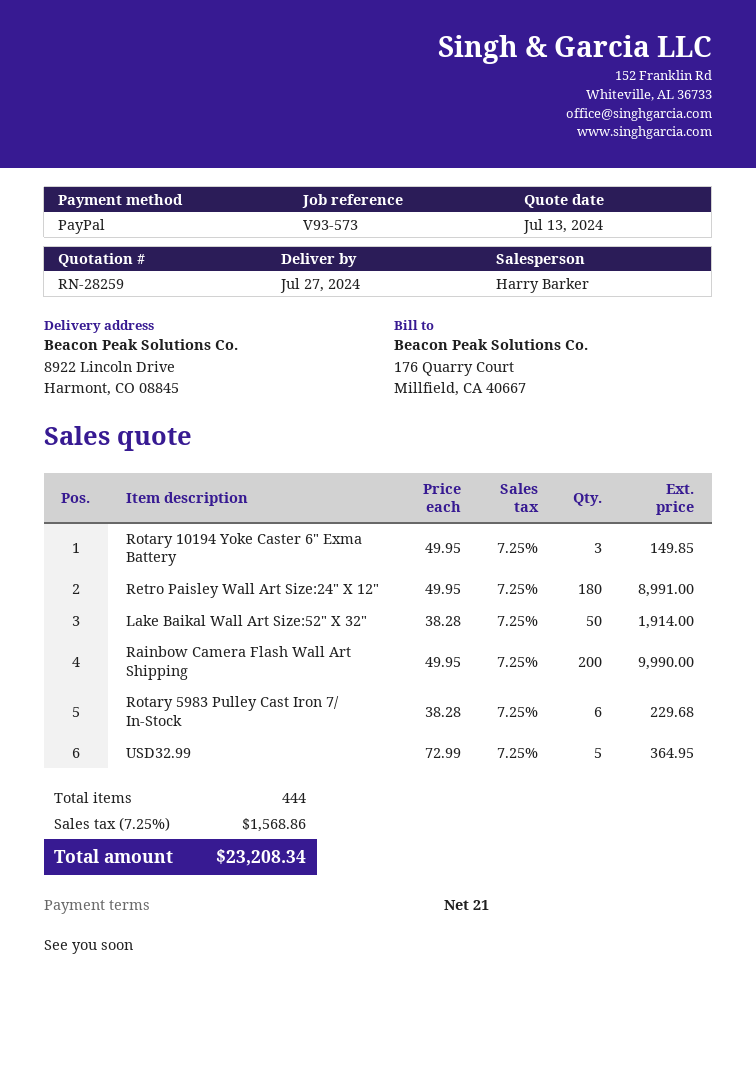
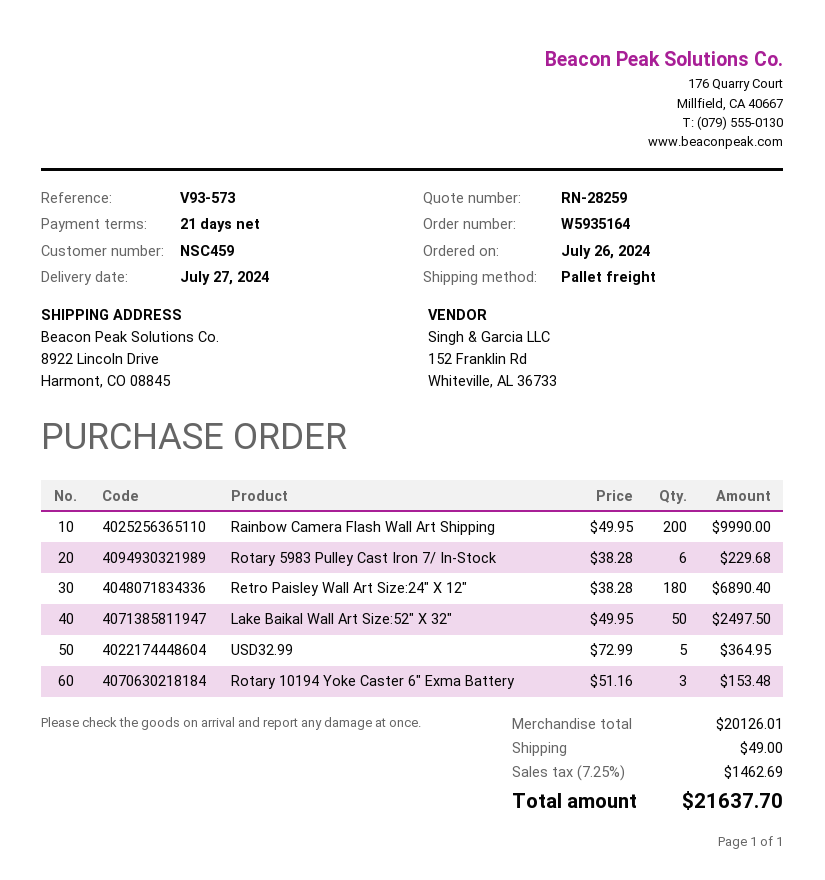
Rotary 10194 Yoke Caster 6" Exma Battery: 3 x 49.95 = 149.85 -> 3 x 51.16 = 153.48
Retro Paisley Wall Art Size:24" X 12": 180 x 49.95 = 8991.00 -> 180 x 38.28 = 6890.40
Lake Baikal Wall Art Size:52" X 32": 50 x 38.28 = 1914.00 -> 50 x 49.95 = 2497.50
shipping: none -> 49.00
tax: 7.25% = 1568.86 -> 7.25% = 1462.69
total: 23208.34 -> 21637.70

